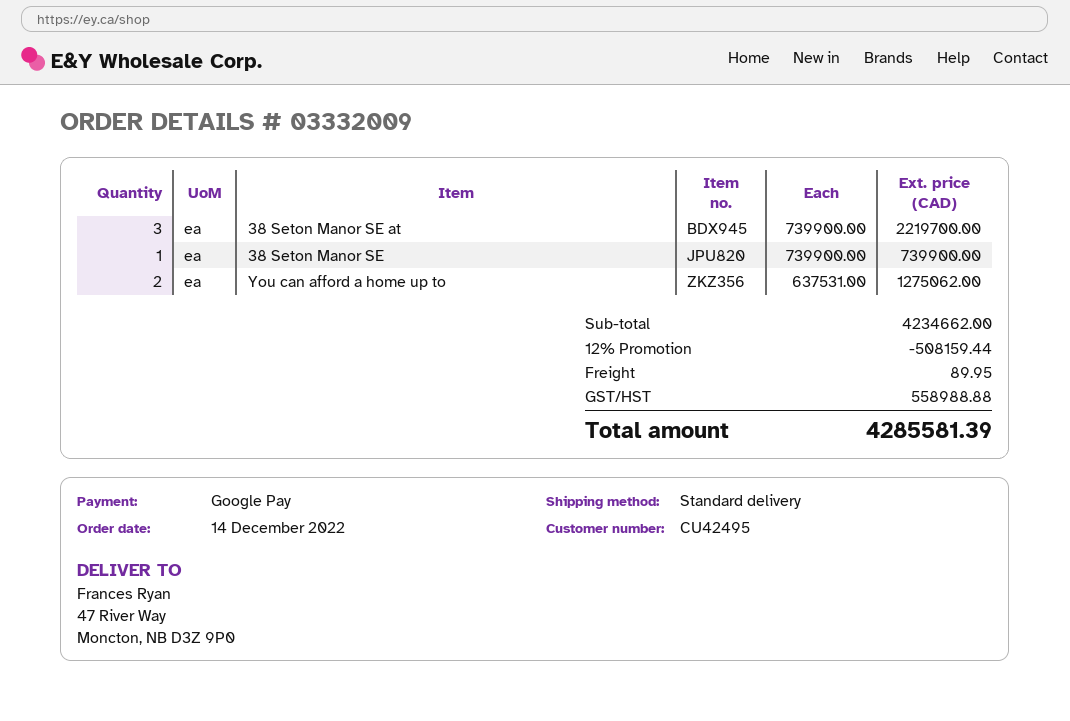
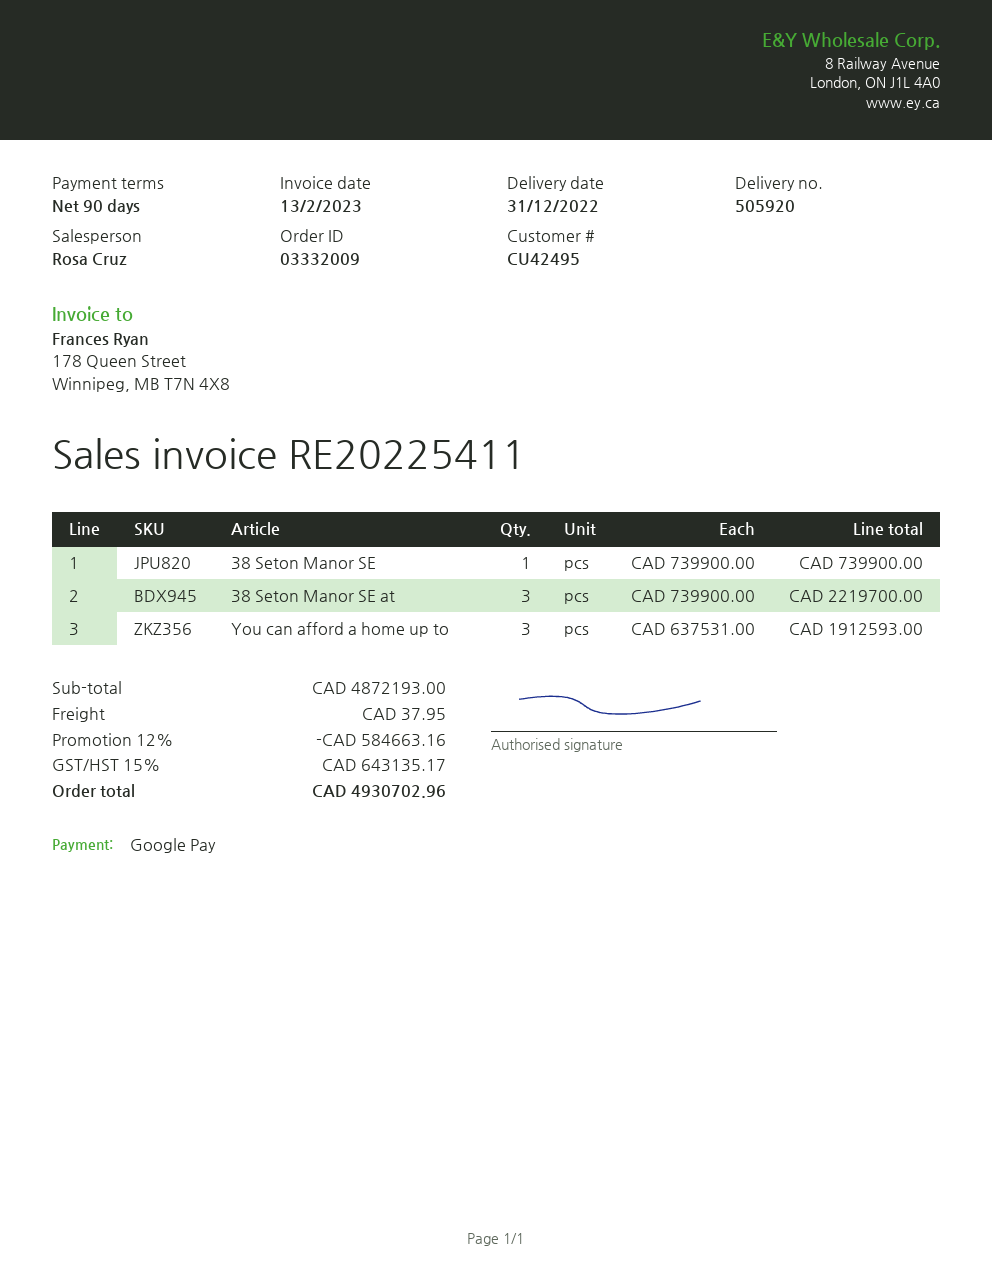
You can afford a home up to: 2 x 637531.00 = 1275062.00 -> 3 x 637531.00 = 1912593.00
subtotal: 4234662.00 -> 4872193.00
discount: 12% = 508159.44 -> 12% = 584663.16
shipping: 89.95 -> 37.95
tax: 558988.88 -> 643135.17
total: 4285581.39 -> 4930702.96

